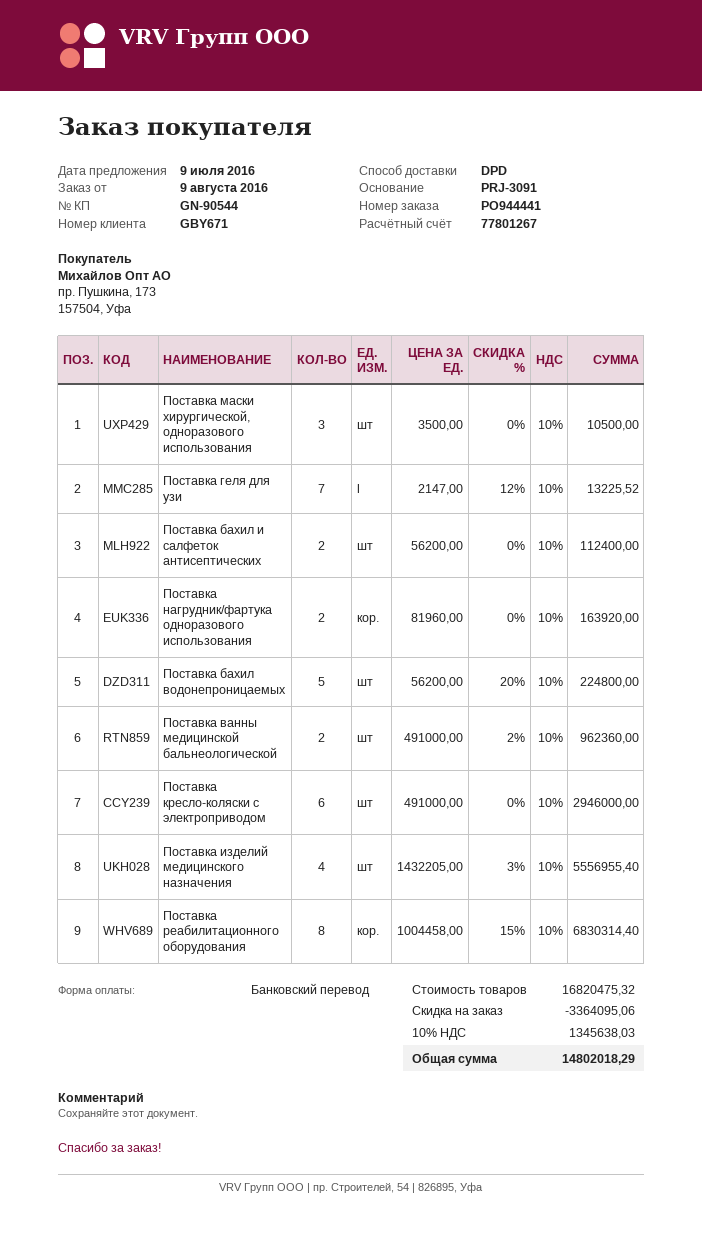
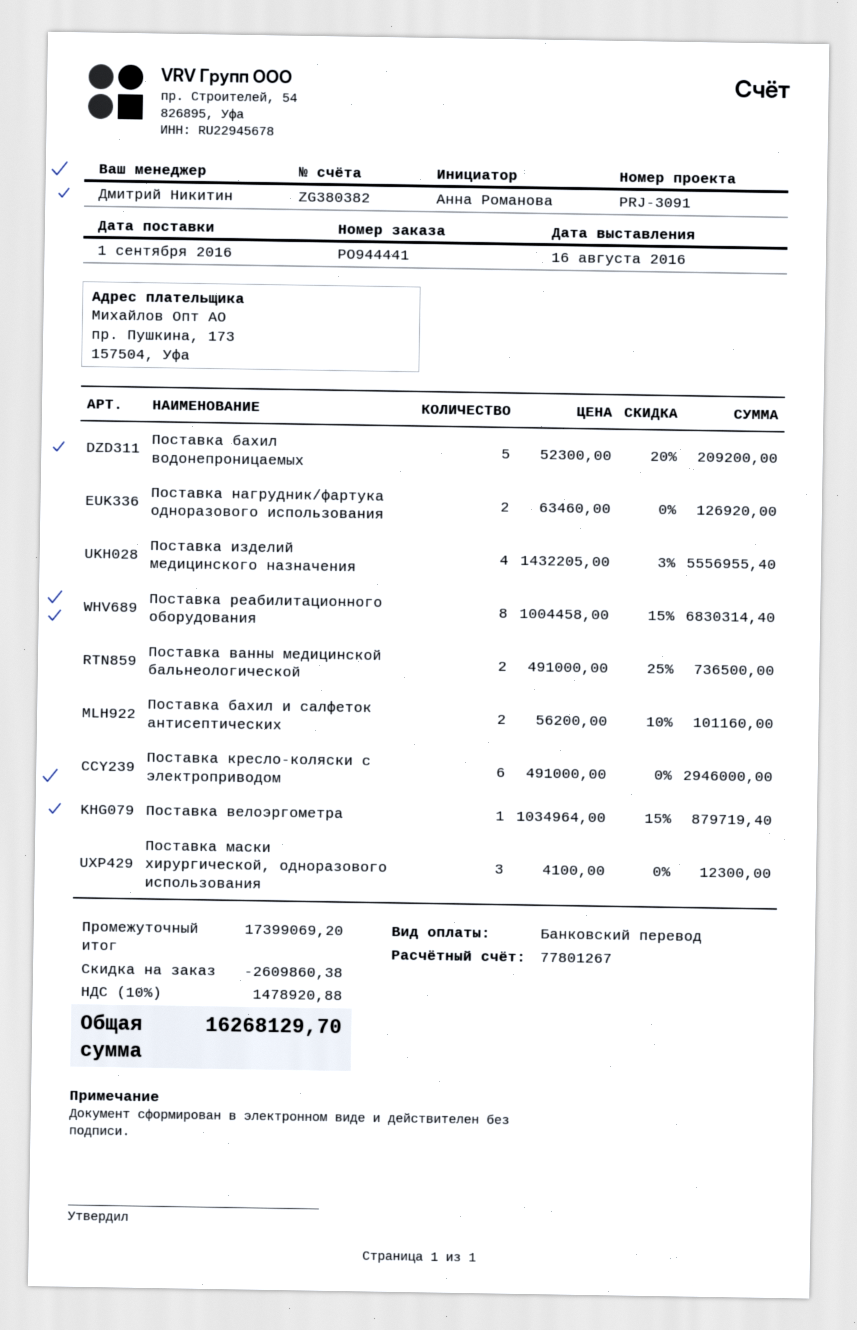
Поставка маски хирургической, одноразового использования: 3 x 3500.00 = 10500.00 -> 3 x 4100.00 = 12300.00
Поставка геля для узи: 7 x 2147.00 - 12% = 13225.52 -> none
Поставка бахил и салфеток антисептических: 2 x 56200.00 = 112400.00 -> 2 x 56200.00 - 10% = 101160.00
Поставка нагрудник/фартука одноразового использования: 2 x 81960.00 = 163920.00 -> 2 x 63460.00 = 126920.00
Поставка бахил водонепроницаемых: 5 x 56200.00 - 20% = 224800.00 -> 5 x 52300.00 - 20% = 209200.00
Поставка ванны медицинской бальнеологической: 2 x 491000.00 - 2% = 962360.00 -> 2 x 491000.00 - 25% = 736500.00
Поставка велоэргометра: none -> 1 x 1034964.00 - 15% = 879719.40
subtotal: 16820475.32 -> 17399069.20
discount: 3364095.06 -> 2609860.38
tax: 10% = 1345638.03 -> 10% = 1478920.88
total: 14802018.29 -> 16268129.70

